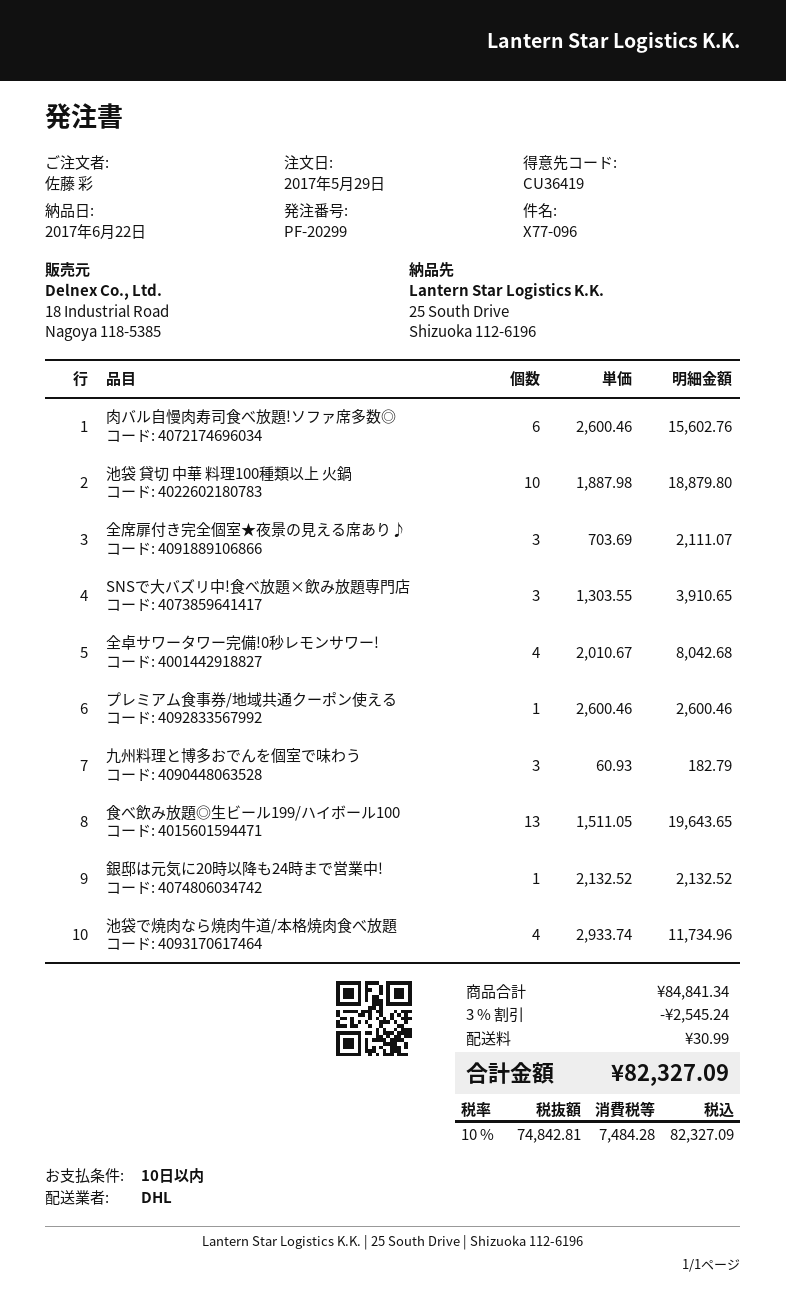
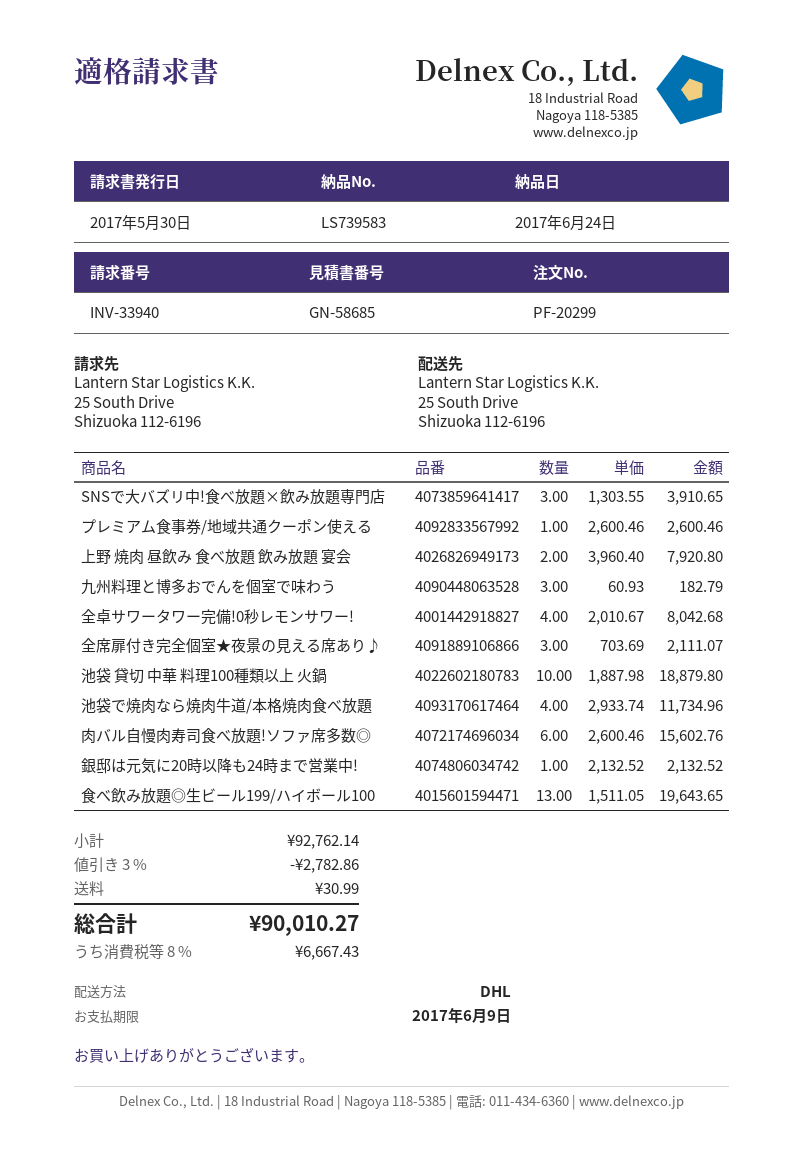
delivery date: 2017-06-22 -> 2017-06-24
上野 焼肉 昼飲み 食べ放題 飲み放題 宴会: none -> 2 x 3960.40 = 7920.80
subtotal: 84841.34 -> 92762.14
discount: 3% = 2545.24 -> 3% = 2782.86
tax: 10% = 7484.28 -> 8% = 6667.43
total: 82327.09 -> 90010.27

